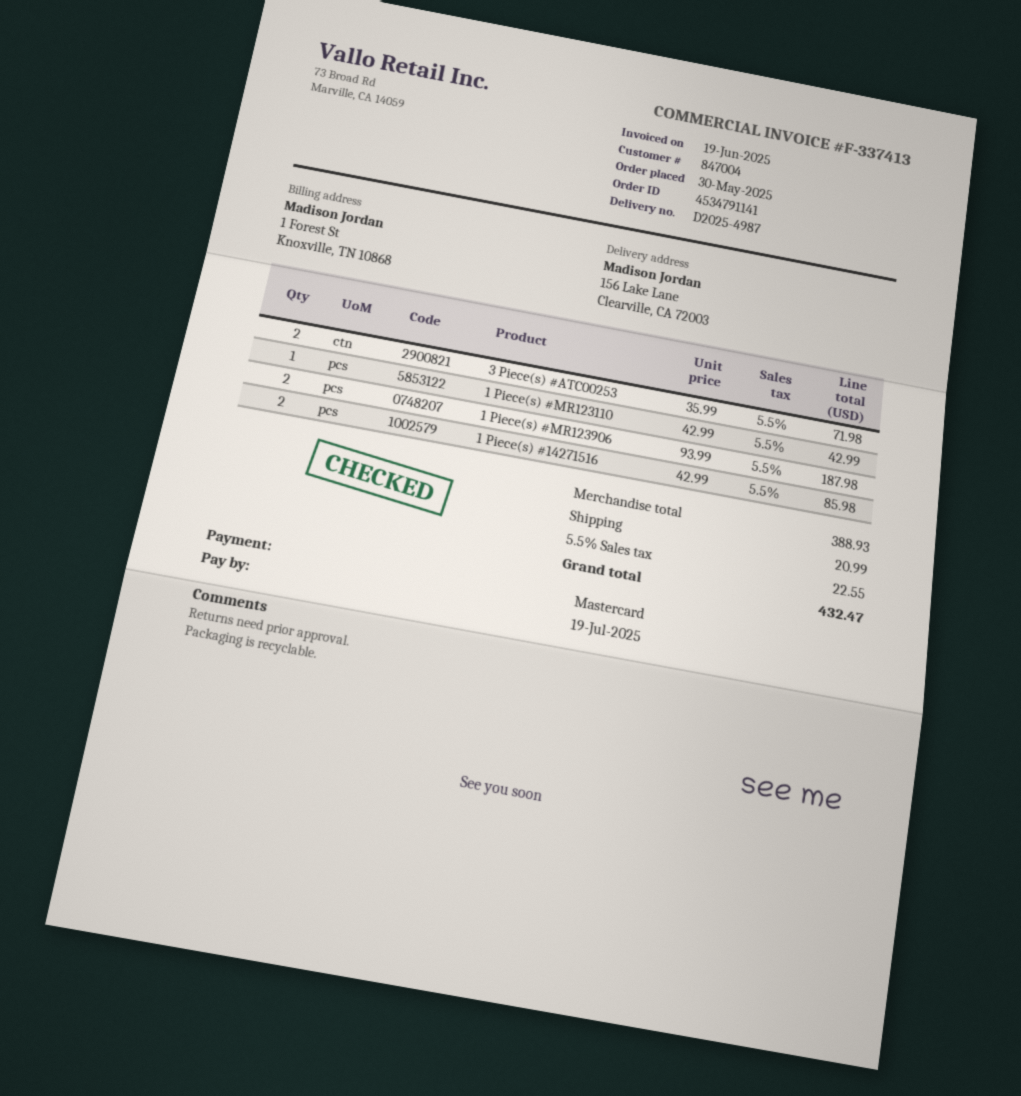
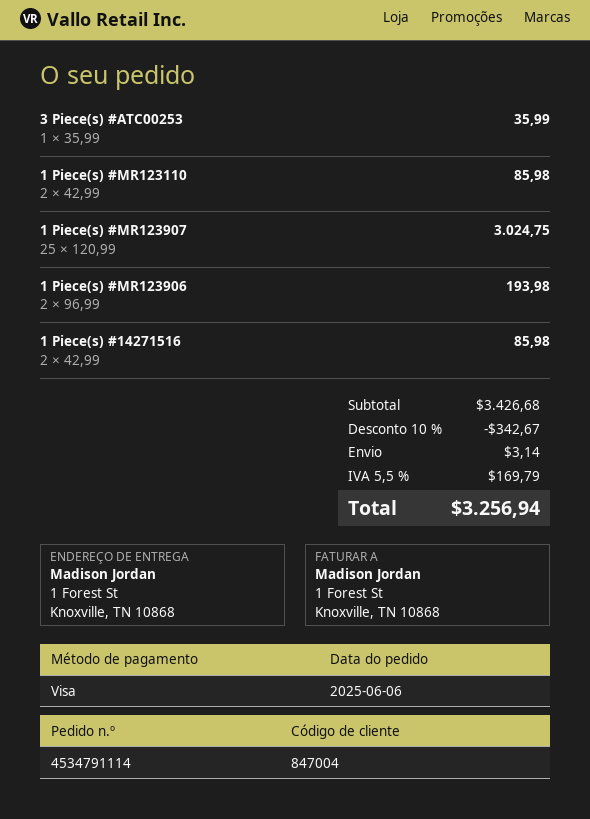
order number: 4534791141 -> 4534791114
order date: 2025-05-30 -> 2025-06-06
payment method: Mastercard -> Visa
ship to: 156 Lake Lane, Clearville, CA 72003 -> 1 Forest St, Knoxville, TN 10868
3 Piece(s) #ATC00253: 2 x 35.99 = 71.98 -> 1 x 35.99 = 35.99
1 Piece(s) #MR123110: 1 x 42.99 = 42.99 -> 2 x 42.99 = 85.98
1 Piece(s) #MR123906: 2 x 93.99 = 187.98 -> 2 x 96.99 = 193.98
1 Piece(s) #MR123907: none -> 25 x 120.99 = 3024.75
subtotal: 388.93 -> 3426.68
discount: none -> 10% = 342.67
shipping: 20.99 -> 3.14
tax: 5.5% = 22.55 -> 5.5% = 169.79
total: 432.47 -> 3256.94

